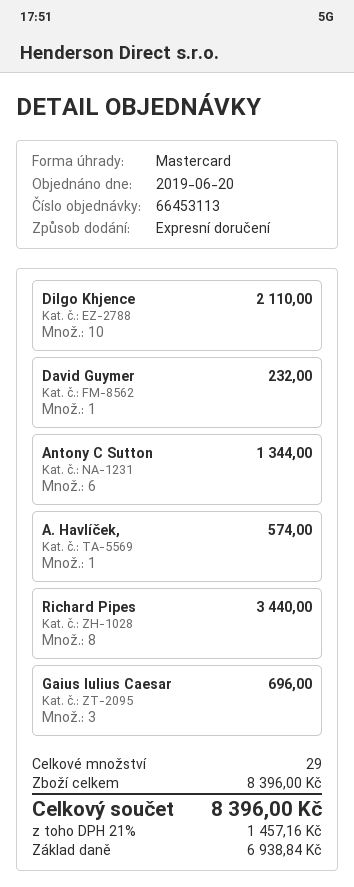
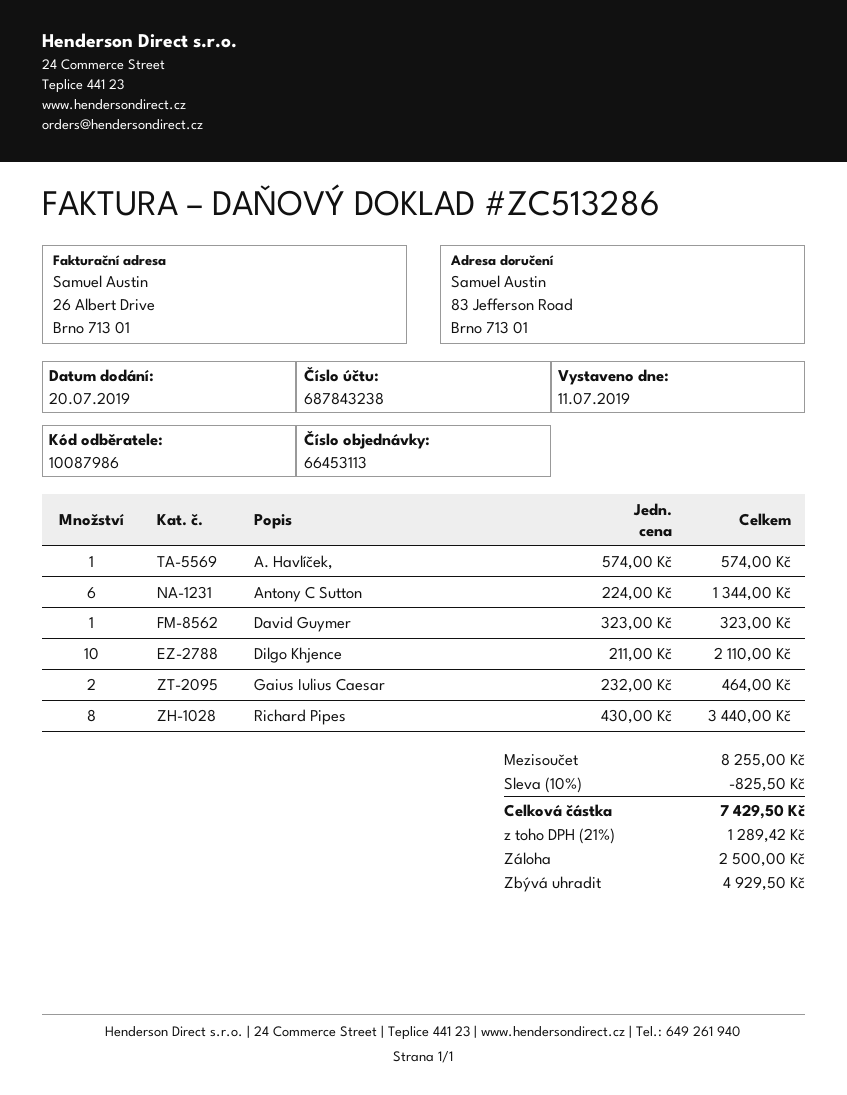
David Guymer: 1 for 232.00 -> 1 for 323.00
Gaius Iulius Caesar: 3 for 696.00 -> 2 for 464.00
subtotal: 8396.00 -> 8255.00
discount: none -> 10% = 825.50
tax: 21% = 1457.16 -> 21% = 1289.42
total: 8396.00 -> 7429.50

